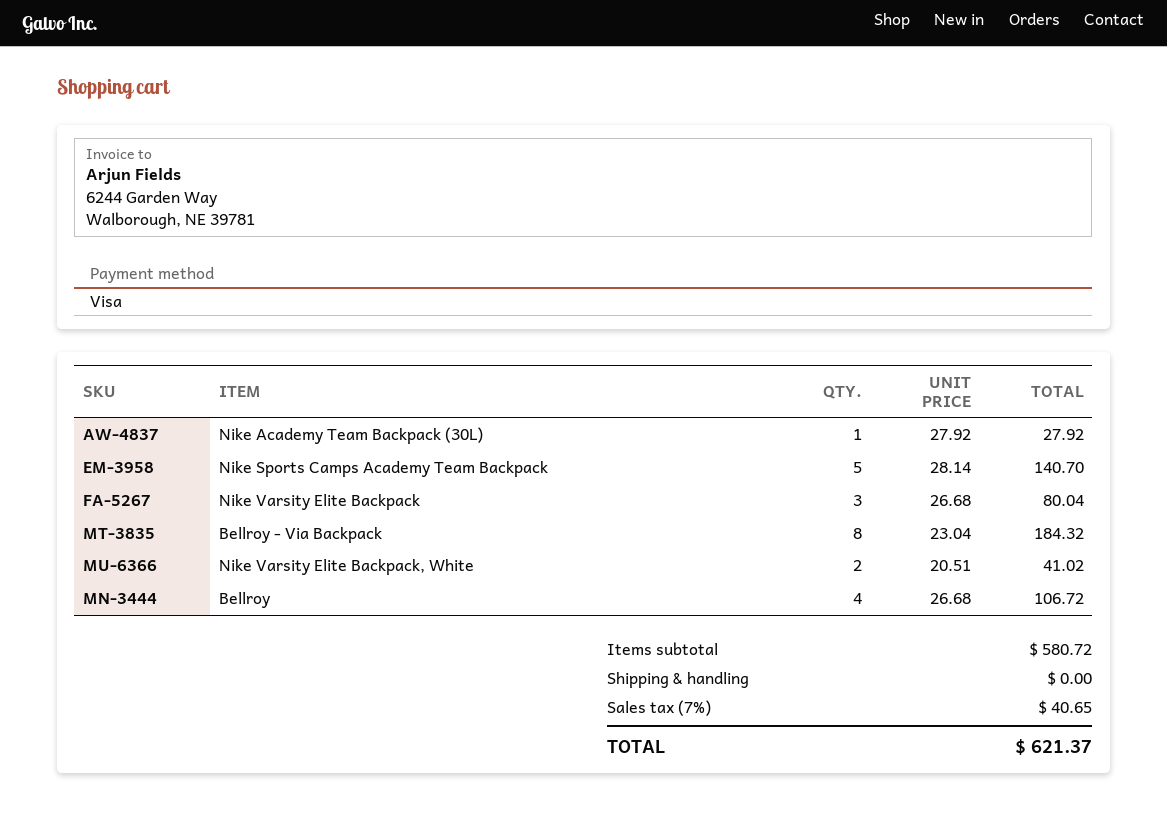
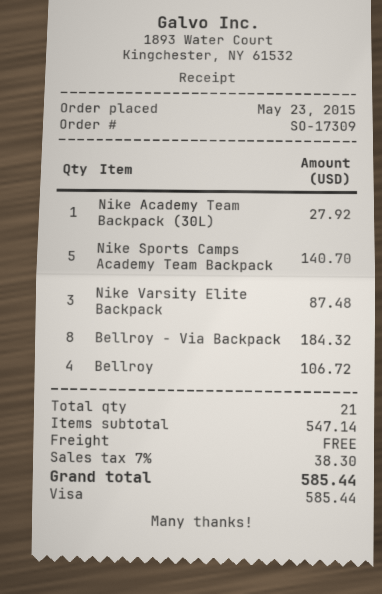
Nike Varsity Elite Backpack: 3 for 80.04 -> 3 for 87.48
Nike Varsity Elite Backpack, White: 2 for 41.02 -> none
subtotal: 580.72 -> 547.14
tax: 7% = 40.65 -> 7% = 38.30
total: 621.37 -> 585.44

